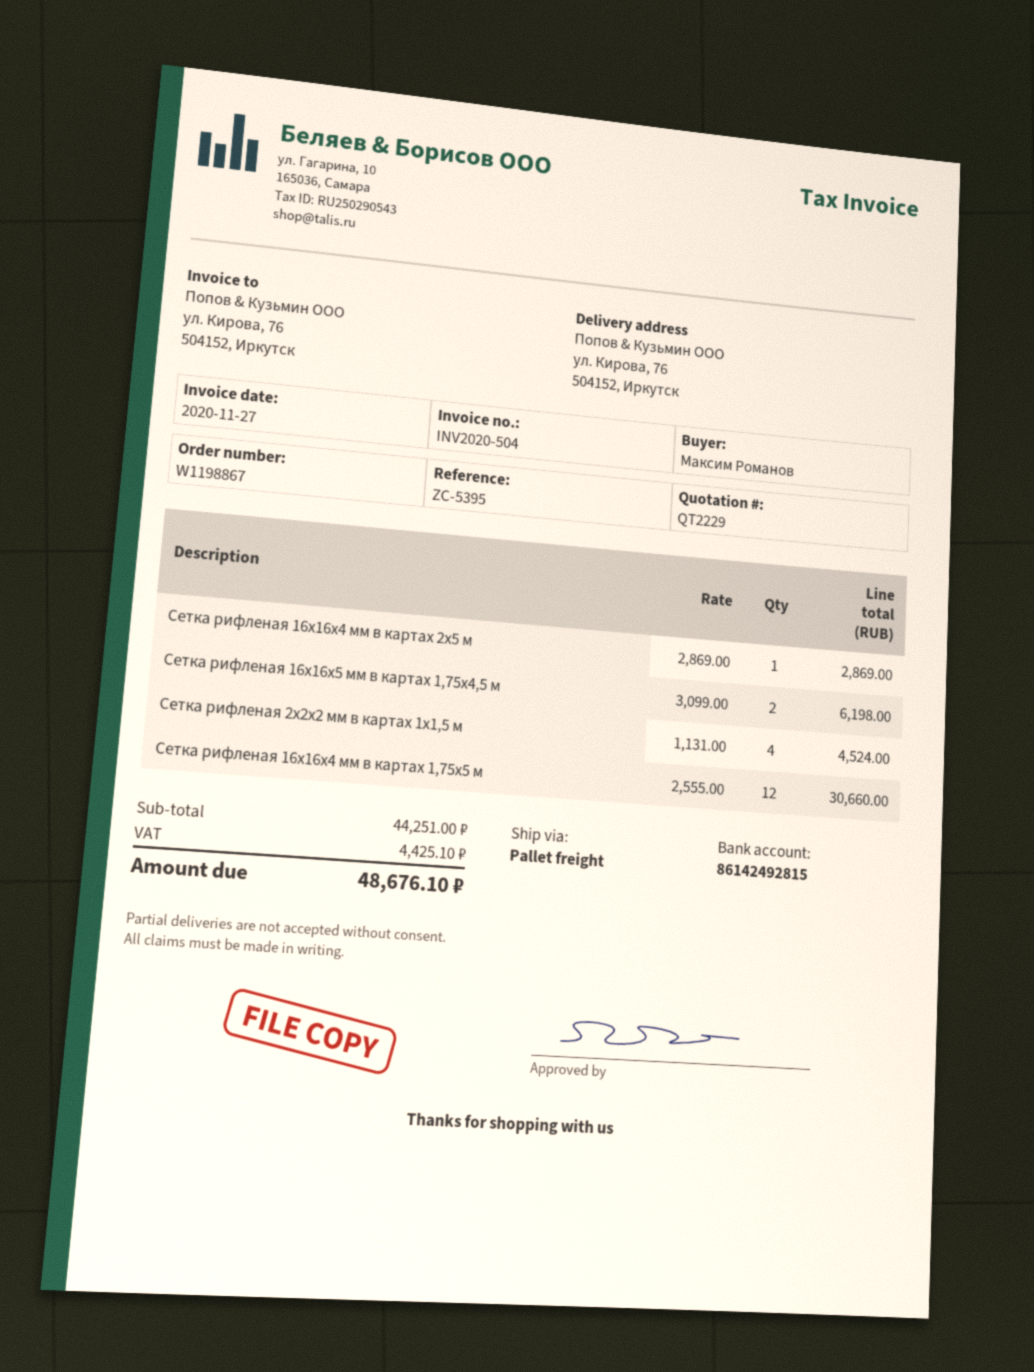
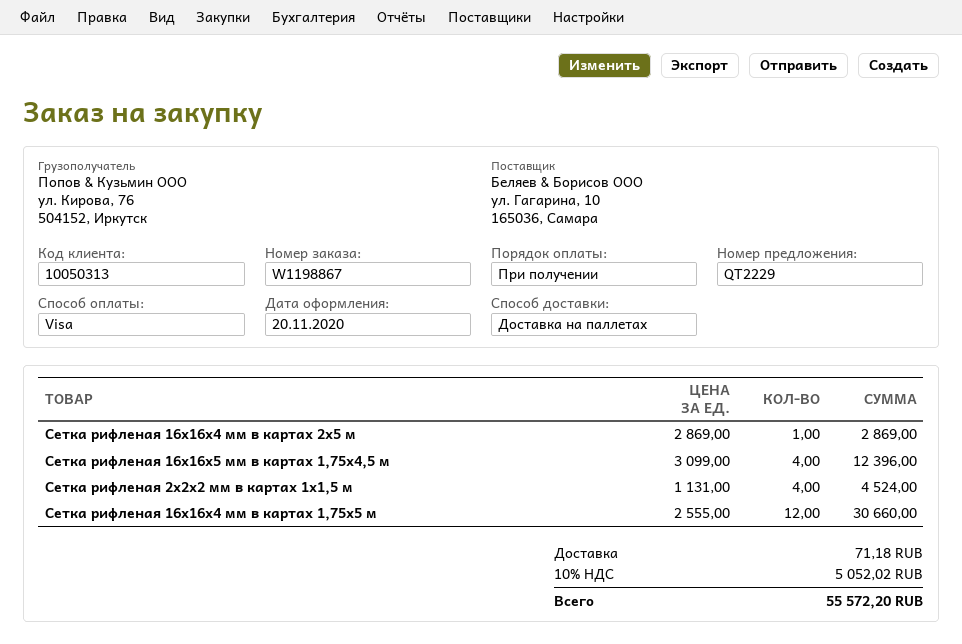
Сетка рифленая 16х16х5 мм в картах 1,75х4,5 м: 2 x 3099.00 = 6198.00 -> 4 x 3099.00 = 12396.00
shipping: none -> 71.18
tax: 4425.10 -> 5052.02
total: 48676.10 -> 55572.20

